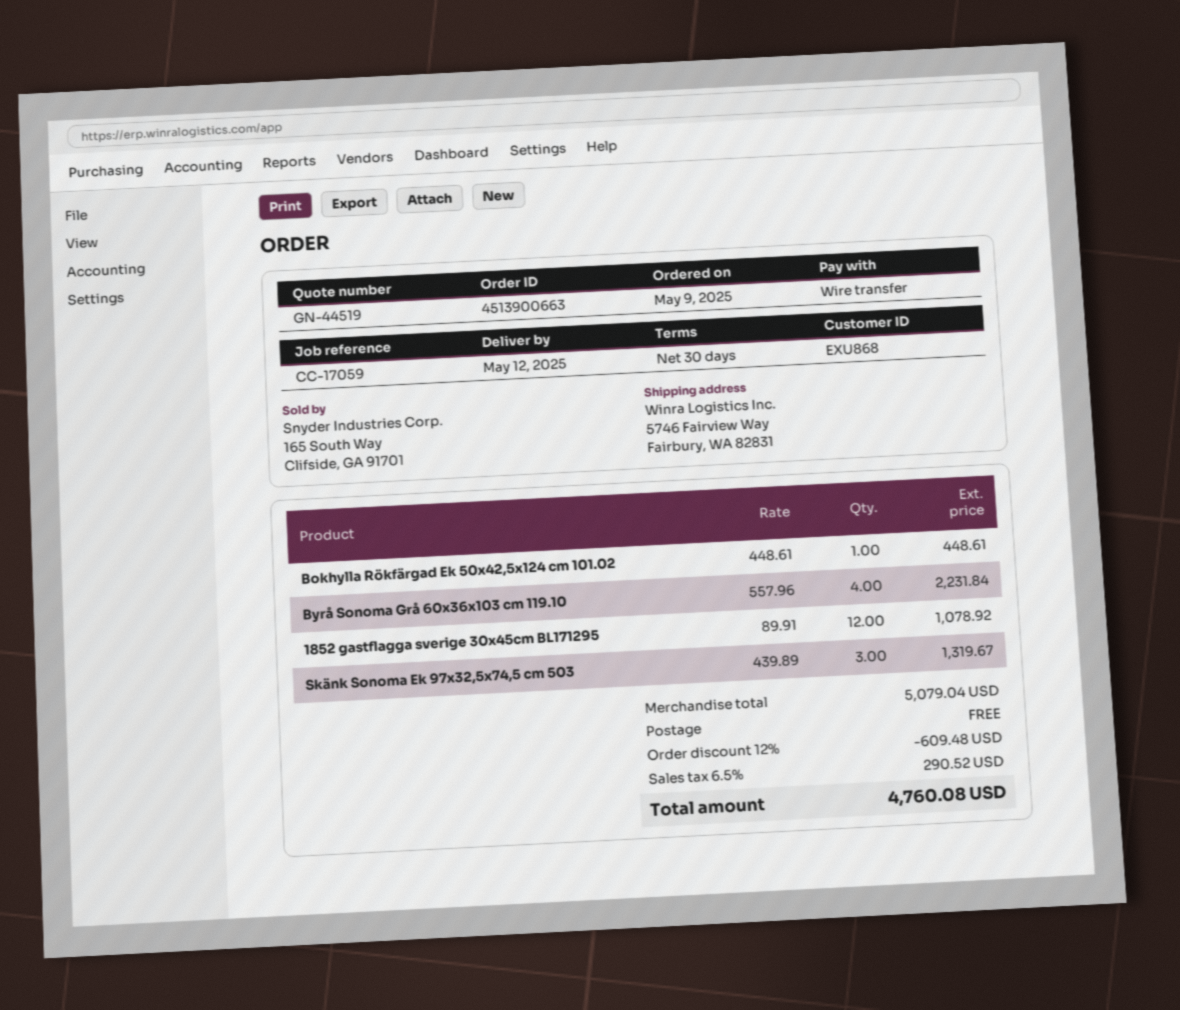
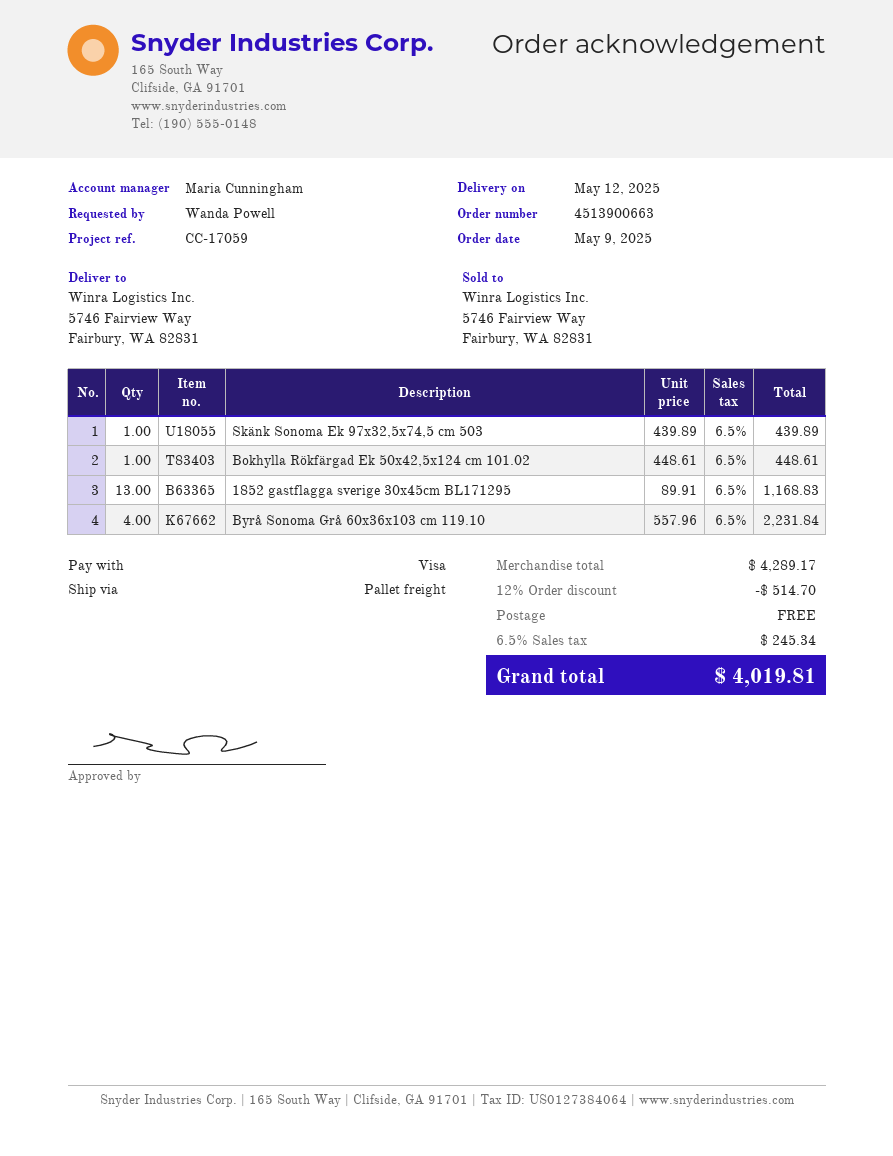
payment method: bank transfer -> Visa
1852 gastflagga sverige 30x45cm BL171295: 12 x 89.91 = 1078.92 -> 13 x 89.91 = 1168.83
Skänk Sonoma Ek 97x32,5x74,5 cm 503: 3 x 439.89 = 1319.67 -> 1 x 439.89 = 439.89
subtotal: 5079.04 -> 4289.17
discount: 12% = 609.48 -> 12% = 514.70
tax: 6.5% = 290.52 -> 6.5% = 245.34
total: 4760.08 -> 4019.81

